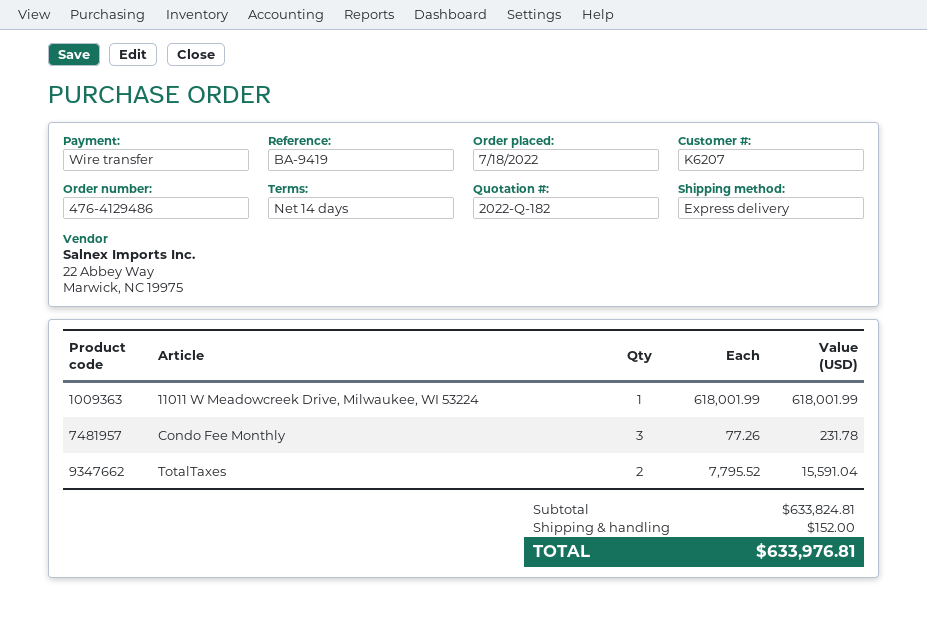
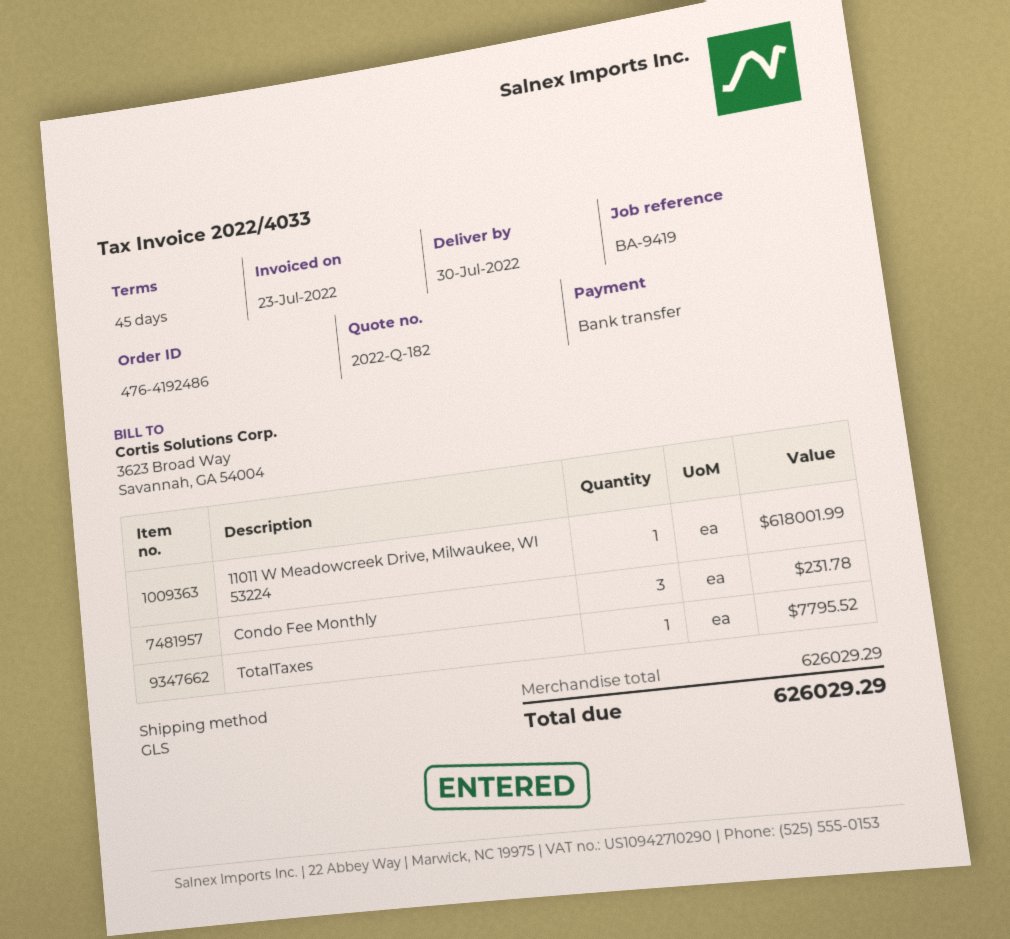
order number: 476-4129486 -> 476-4192486
payment terms: 14 days -> 45 days
shipping method: express -> GLS
TotalTaxes: 2 for 15591.04 -> 1 for 7795.52
subtotal: 633824.81 -> 626029.29
shipping: 152.00 -> none
total: 633976.81 -> 626029.29

